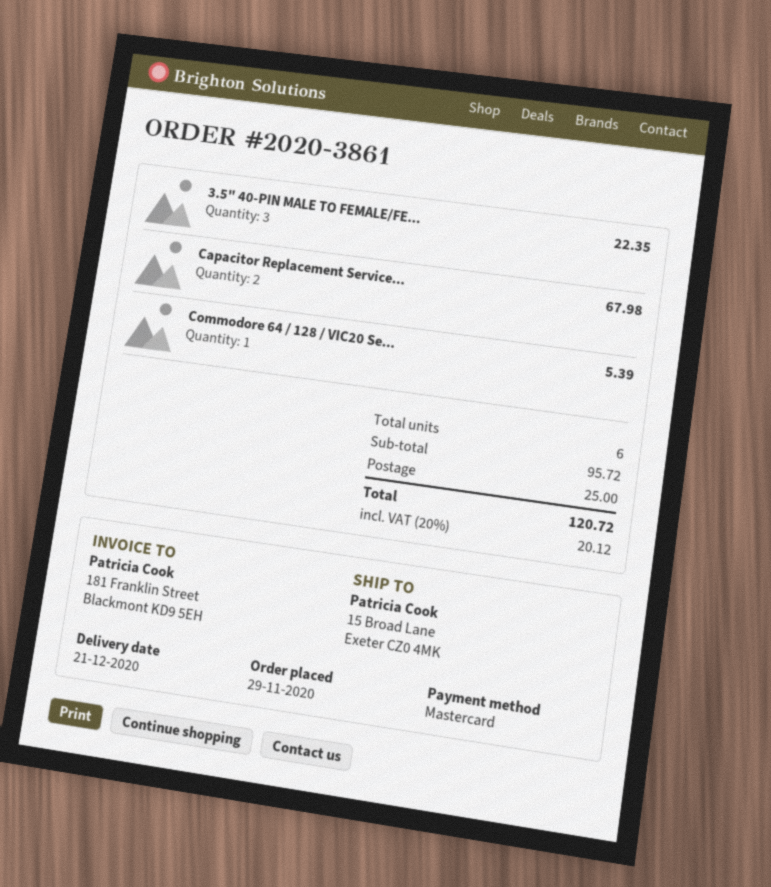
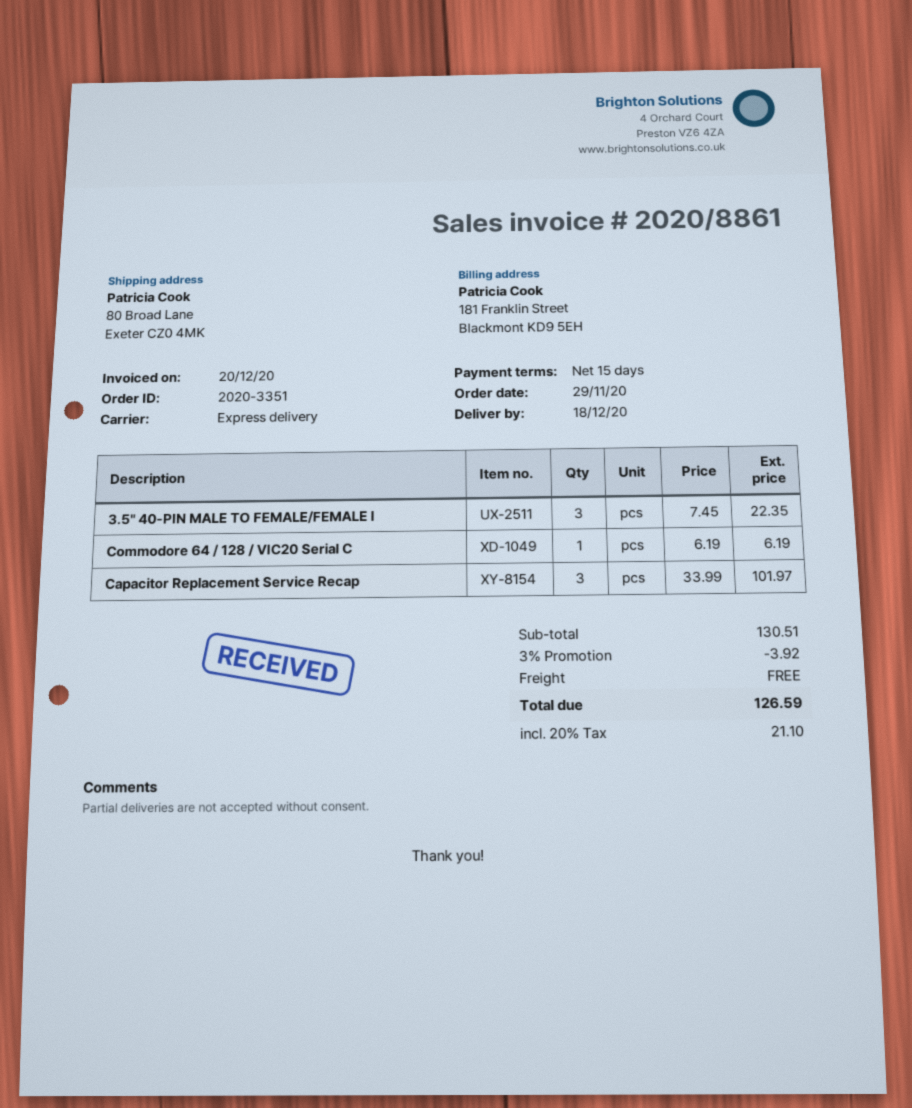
order number: 2020-3861 -> 2020-3351
delivery date: 2020-12-21 -> 2020-12-18
ship to: 15 Broad Lane, Exeter CZ0 4MK -> 80 Broad Lane, Exeter CZ0 4MK
Capacitor Replacement Service...: 2 for 67.98 -> 3 for 101.97
Commodore 64 / 128 / VIC20 Se...: 1 for 5.39 -> 1 for 6.19
subtotal: 95.72 -> 130.51
discount: none -> 3% = 3.92
shipping: 25.00 -> 0.00
tax: 20% = 20.12 -> 20% = 21.10
total: 120.72 -> 126.59

